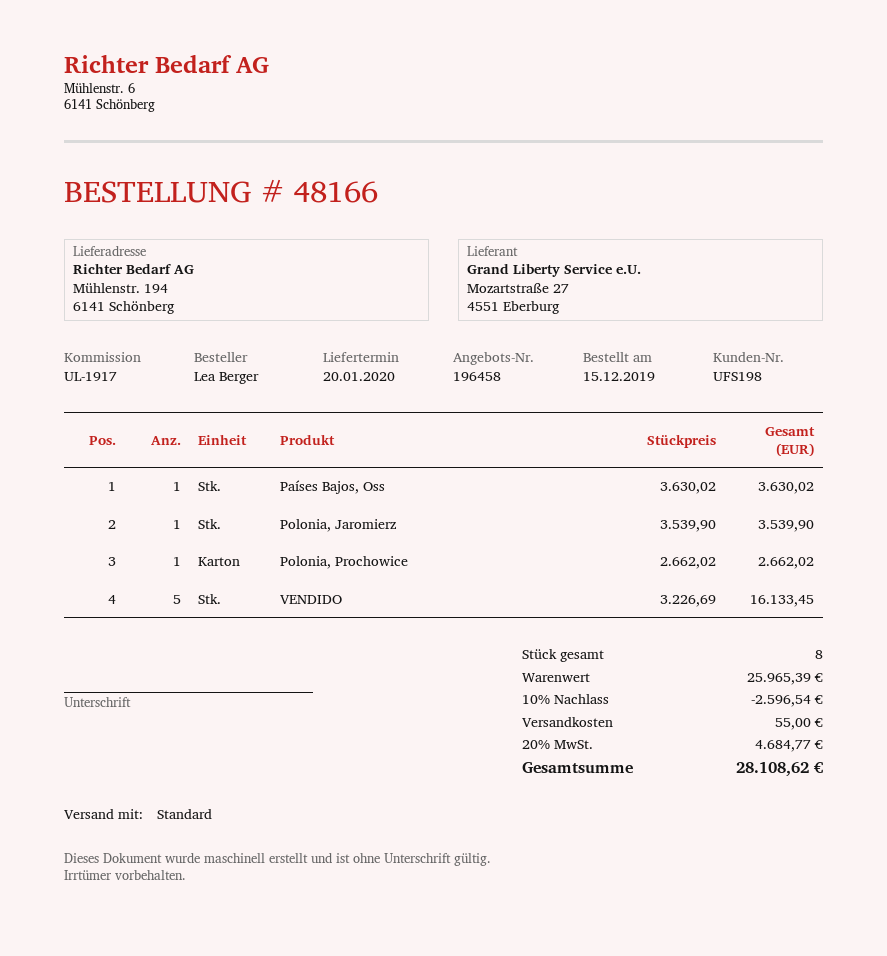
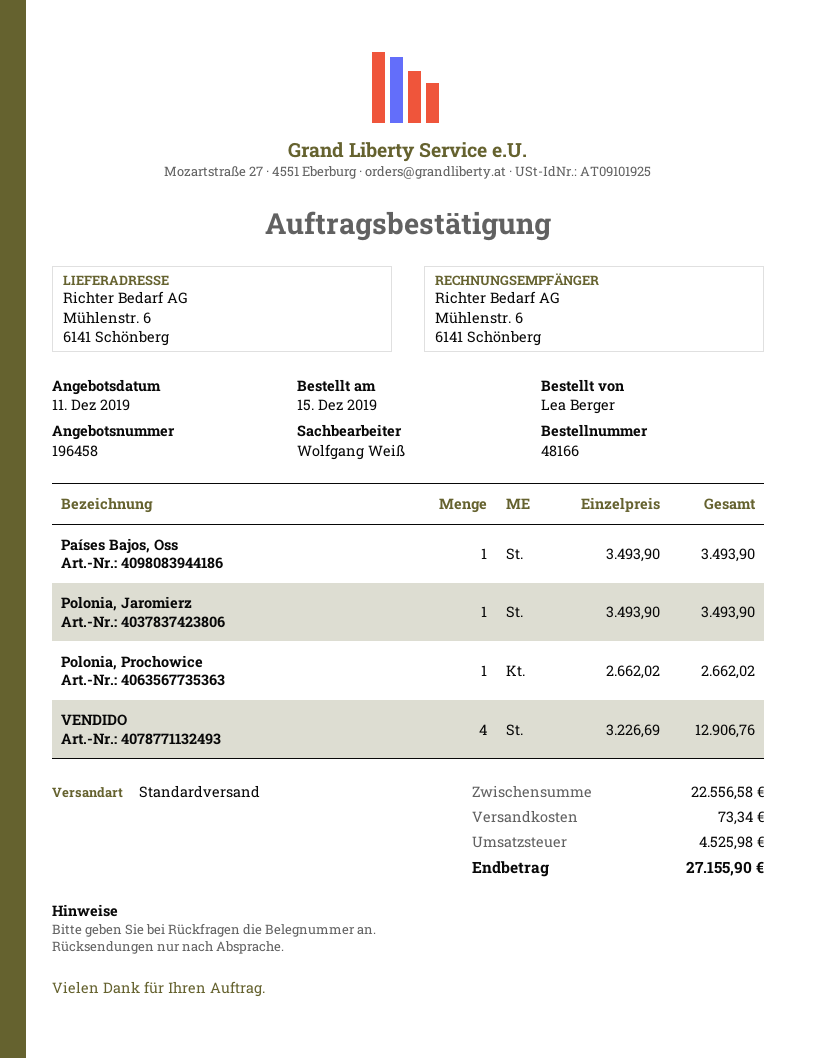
ship to: Mühlenstr. 194, 6141 Schönberg -> Mühlenstr. 6, 6141 Schönberg
Países Bajos, Oss: 1 x 3630.02 = 3630.02 -> 1 x 3493.90 = 3493.90
Polonia, Jaromierz: 1 x 3539.90 = 3539.90 -> 1 x 3493.90 = 3493.90
VENDIDO: 5 x 3226.69 = 16133.45 -> 4 x 3226.69 = 12906.76
subtotal: 25965.39 -> 22556.58
discount: 10% = 2596.54 -> none
shipping: 55.00 -> 73.34
tax: 4684.77 -> 4525.98
total: 28108.62 -> 27155.90

